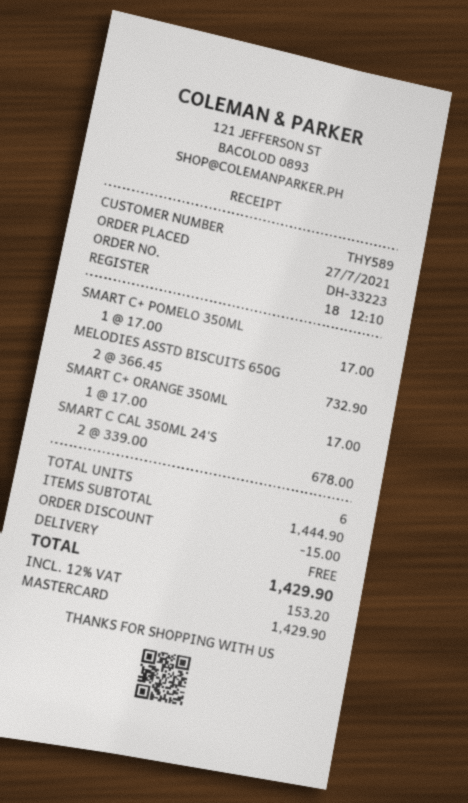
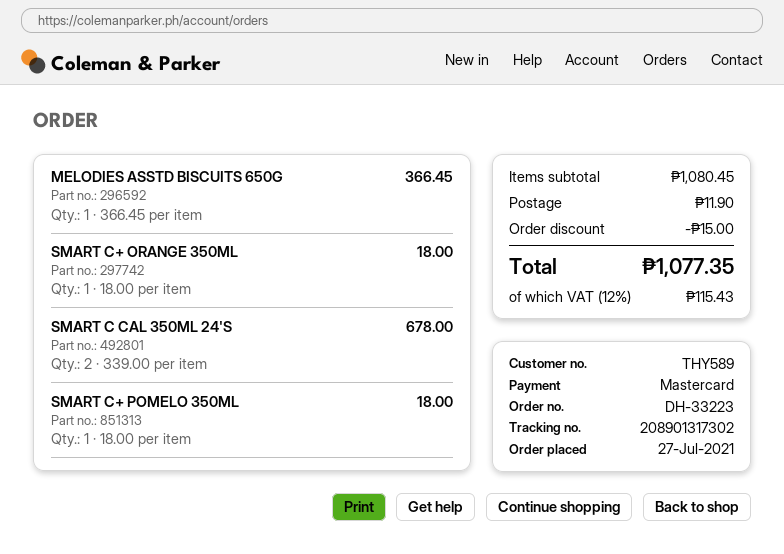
SMART C+ POMELO 350ML: 1 x 17.00 = 17.00 -> 1 x 18.00 = 18.00
MELODIES ASSTD BISCUITS 650G: 2 x 366.45 = 732.90 -> 1 x 366.45 = 366.45
SMART C+ ORANGE 350ML: 1 x 17.00 = 17.00 -> 1 x 18.00 = 18.00
subtotal: 1444.90 -> 1080.45
shipping: 0.00 -> 11.90
tax: 12% = 153.20 -> 12% = 115.43
total: 1429.90 -> 1077.35

